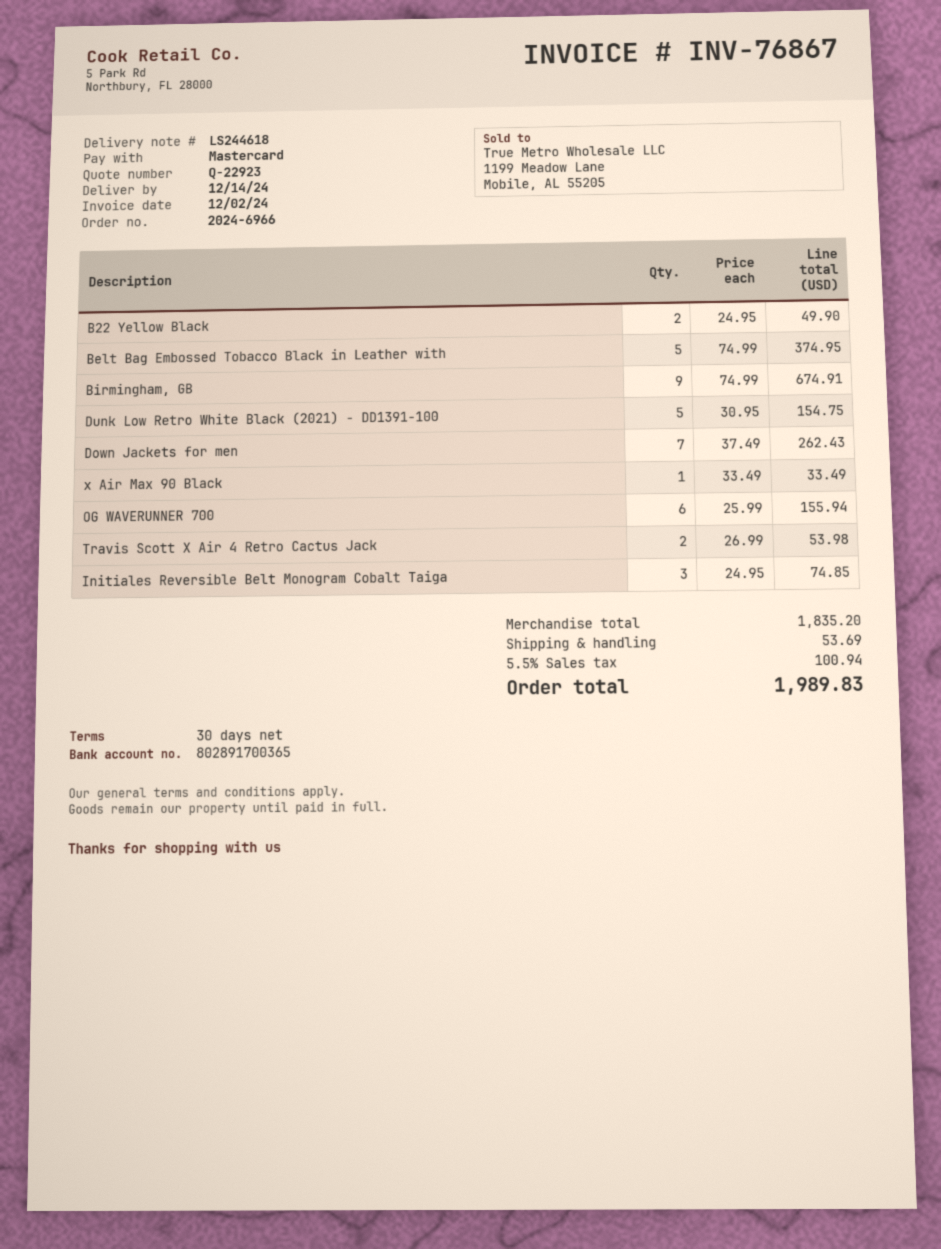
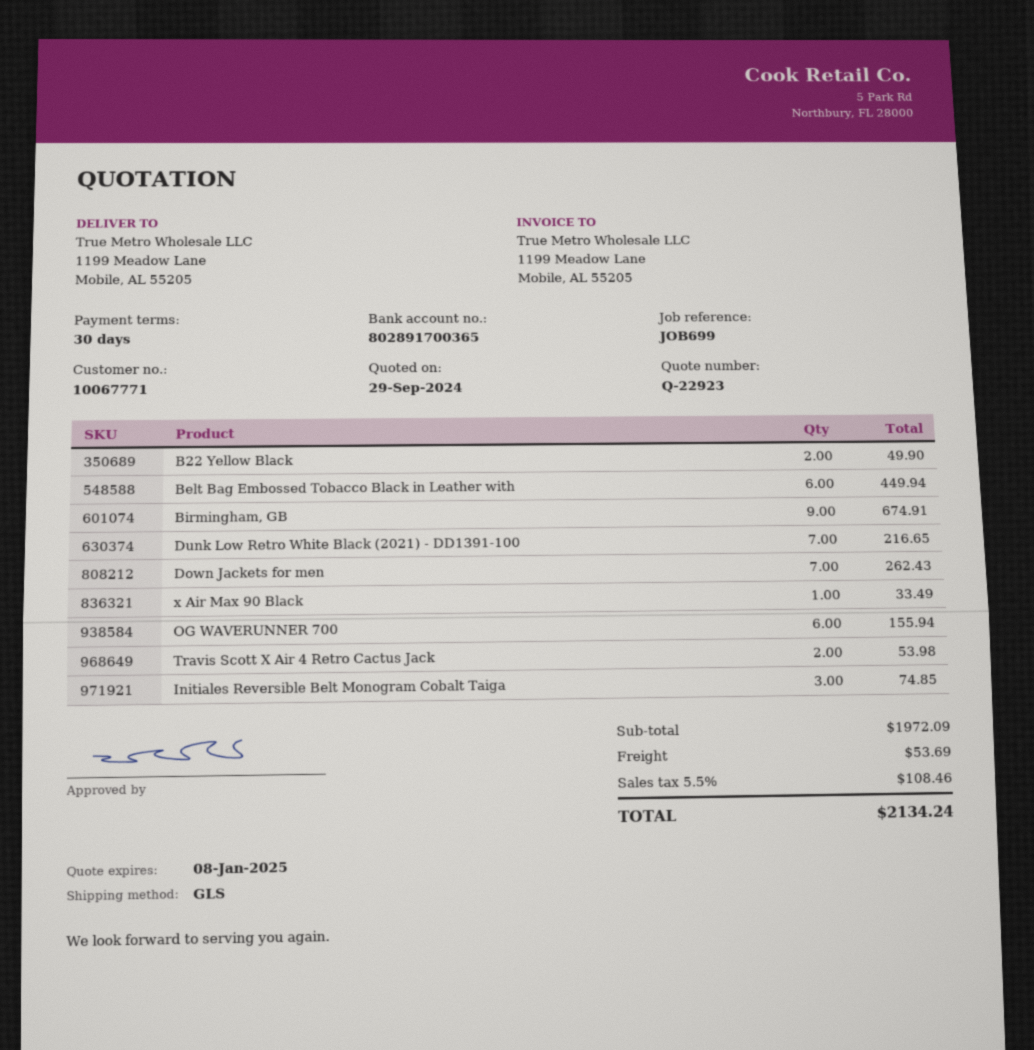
Belt Bag Embossed Tobacco Black in Leather with: 5 for 374.95 -> 6 for 449.94
Dunk Low Retro White Black (2021) - DD1391-100: 5 for 154.75 -> 7 for 216.65
subtotal: 1835.20 -> 1972.09
tax: 5.5% = 100.94 -> 5.5% = 108.46
total: 1989.83 -> 2134.24

